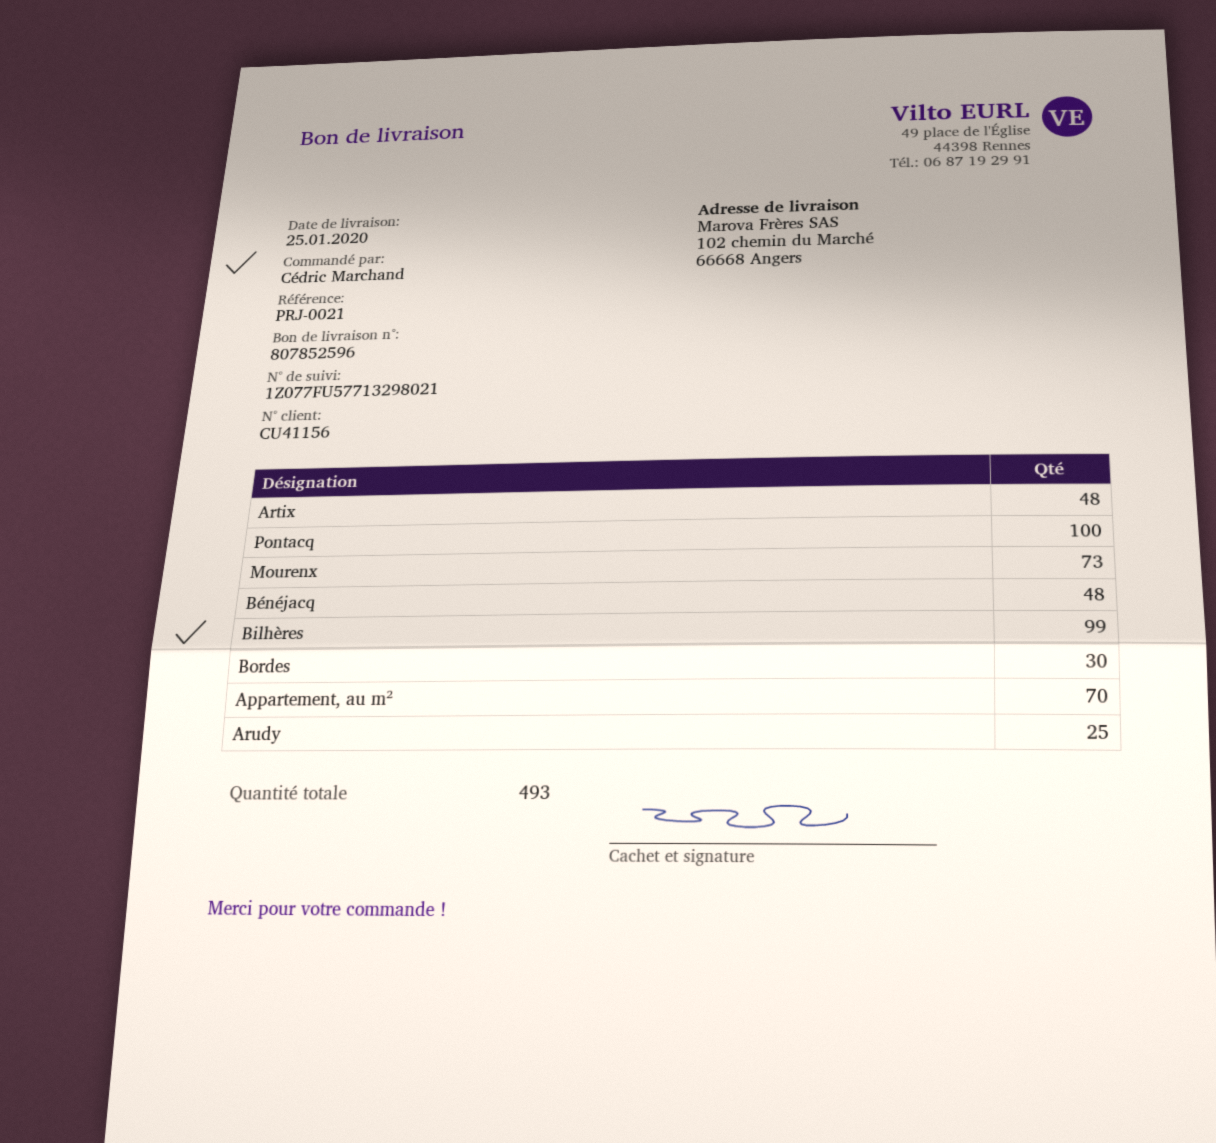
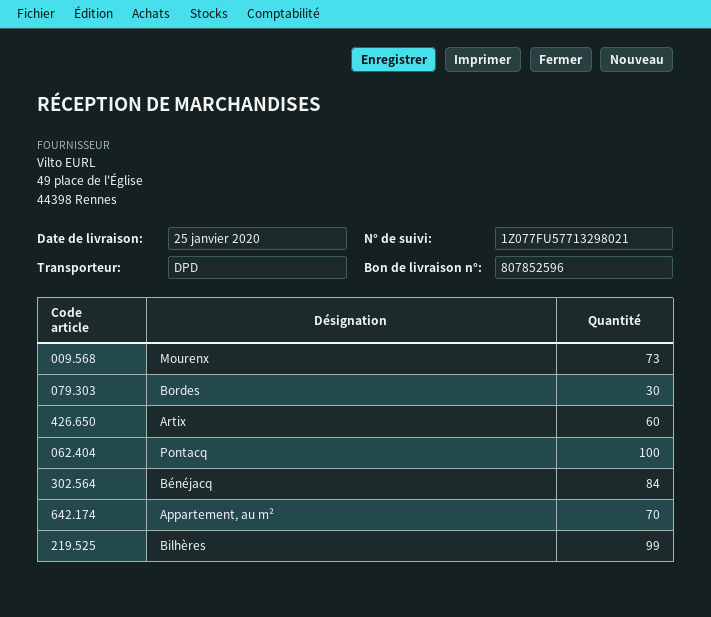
Artix: 48 -> 60
Bénéjacq: 48 -> 84
Arudy: 25 -> none

